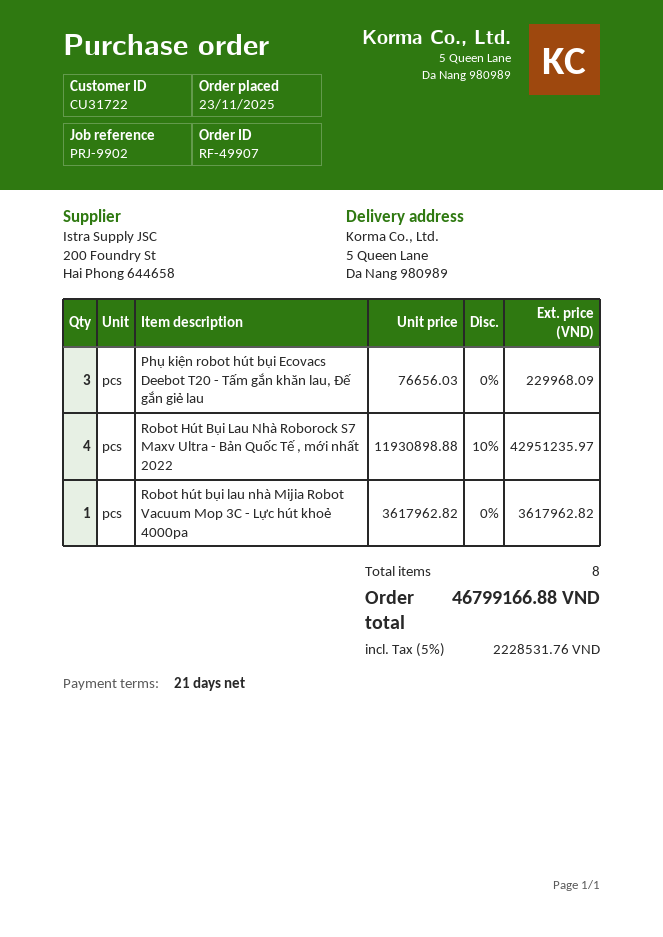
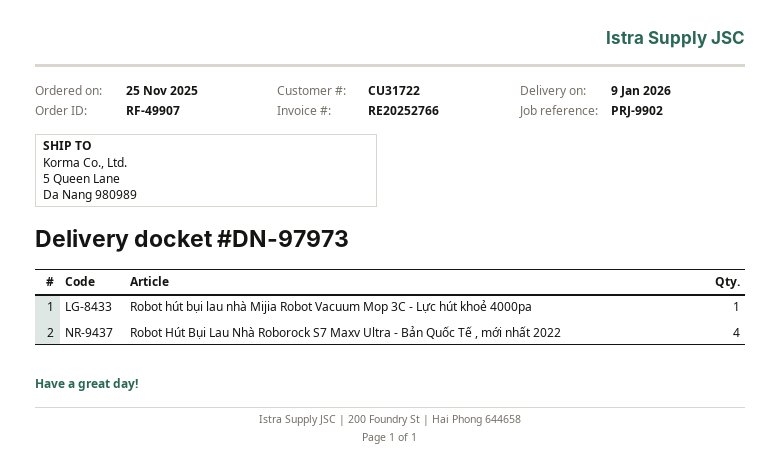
order date: 2025-11-23 -> 2025-11-25
Phụ kiện robot hút bụi Ecovacs Deebot T20 - Tấm gắn khăn lau, Đế gắn giẻ lau: 3 -> none

